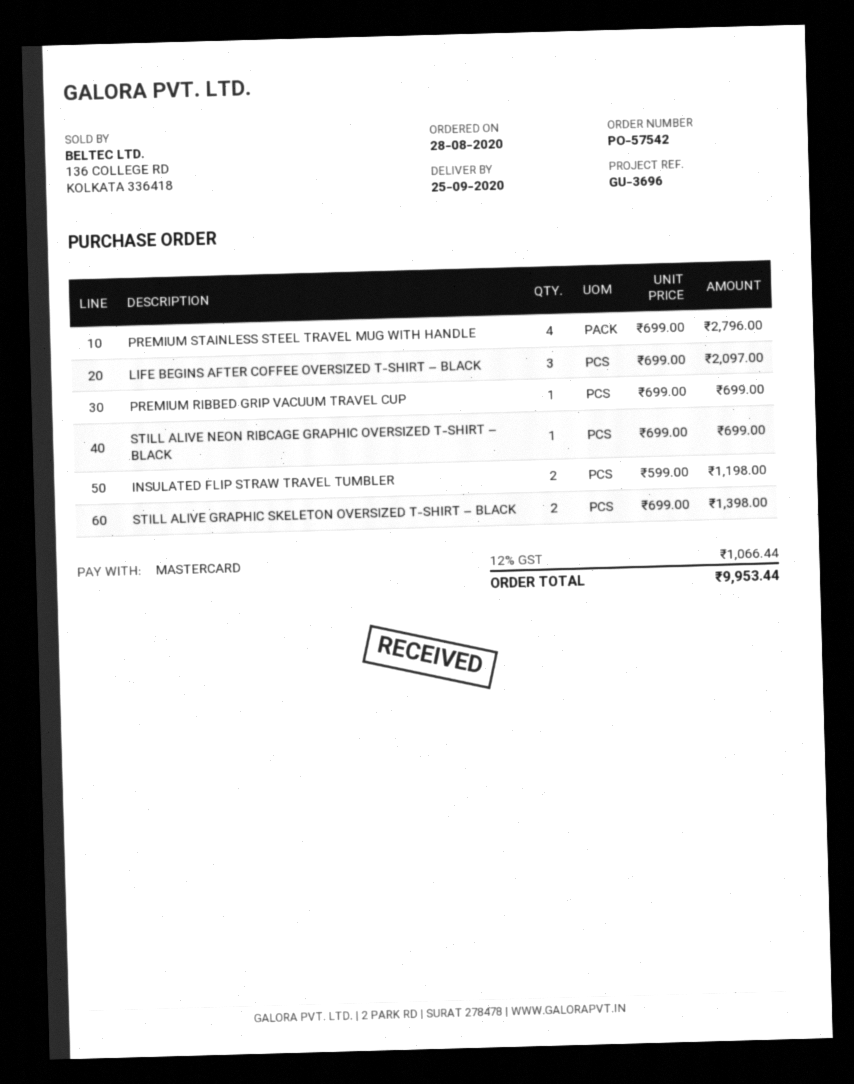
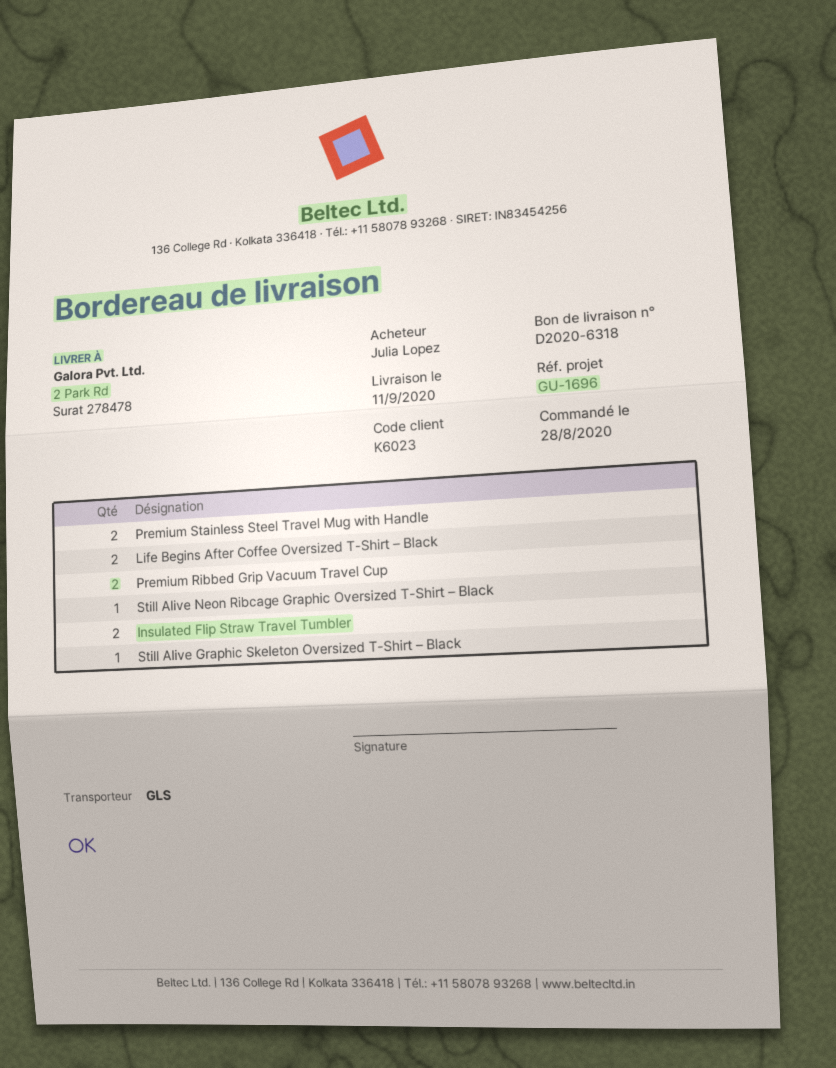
delivery date: 2020-09-25 -> 2020-09-11
reference: GU-3696 -> GU-1696
PREMIUM STAINLESS STEEL TRAVEL MUG WITH HANDLE: 4 -> 2
LIFE BEGINS AFTER COFFEE OVERSIZED T-SHIRT – BLACK: 3 -> 2
PREMIUM RIBBED GRIP VACUUM TRAVEL CUP: 1 -> 2
STILL ALIVE GRAPHIC SKELETON OVERSIZED T-SHIRT – BLACK: 2 -> 1

